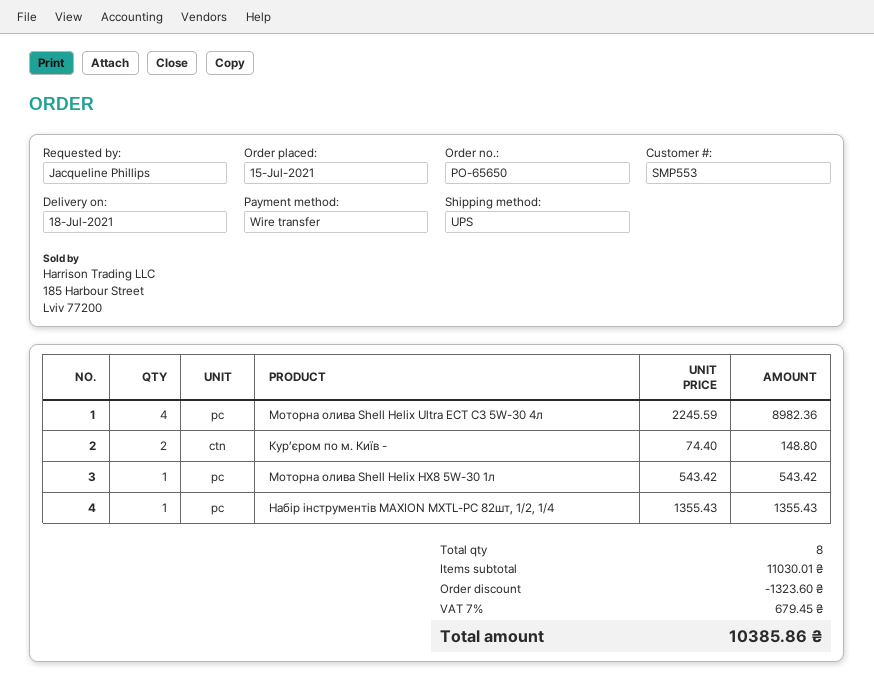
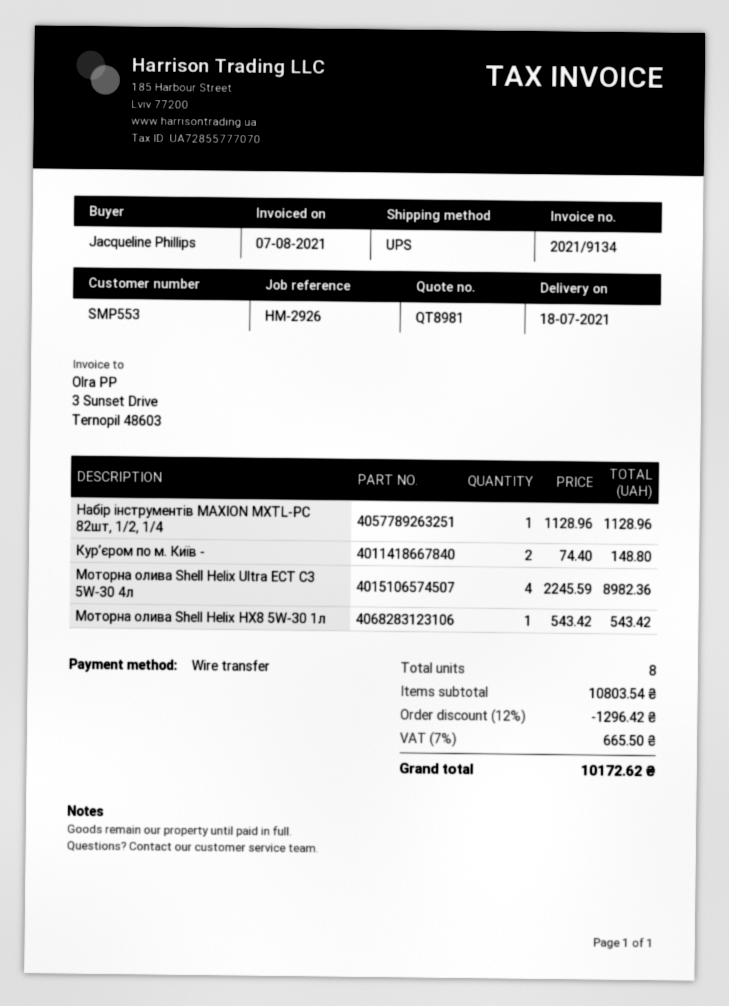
Набір інструментів MAXION MXTL-PC 82шт, 1/2, 1/4: 1 x 1355.43 = 1355.43 -> 1 x 1128.96 = 1128.96
subtotal: 11030.01 -> 10803.54
discount: 1323.60 -> 1296.42
tax: 7% = 679.45 -> 7% = 665.50
total: 10385.86 -> 10172.62

